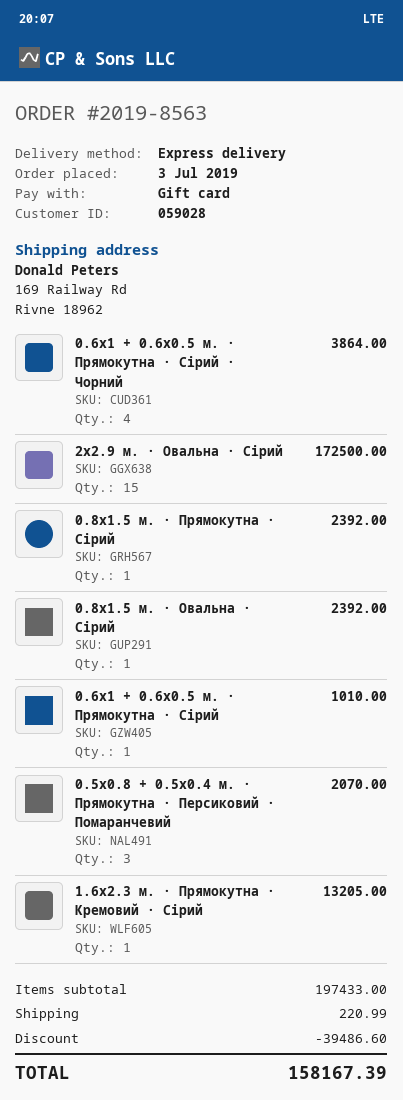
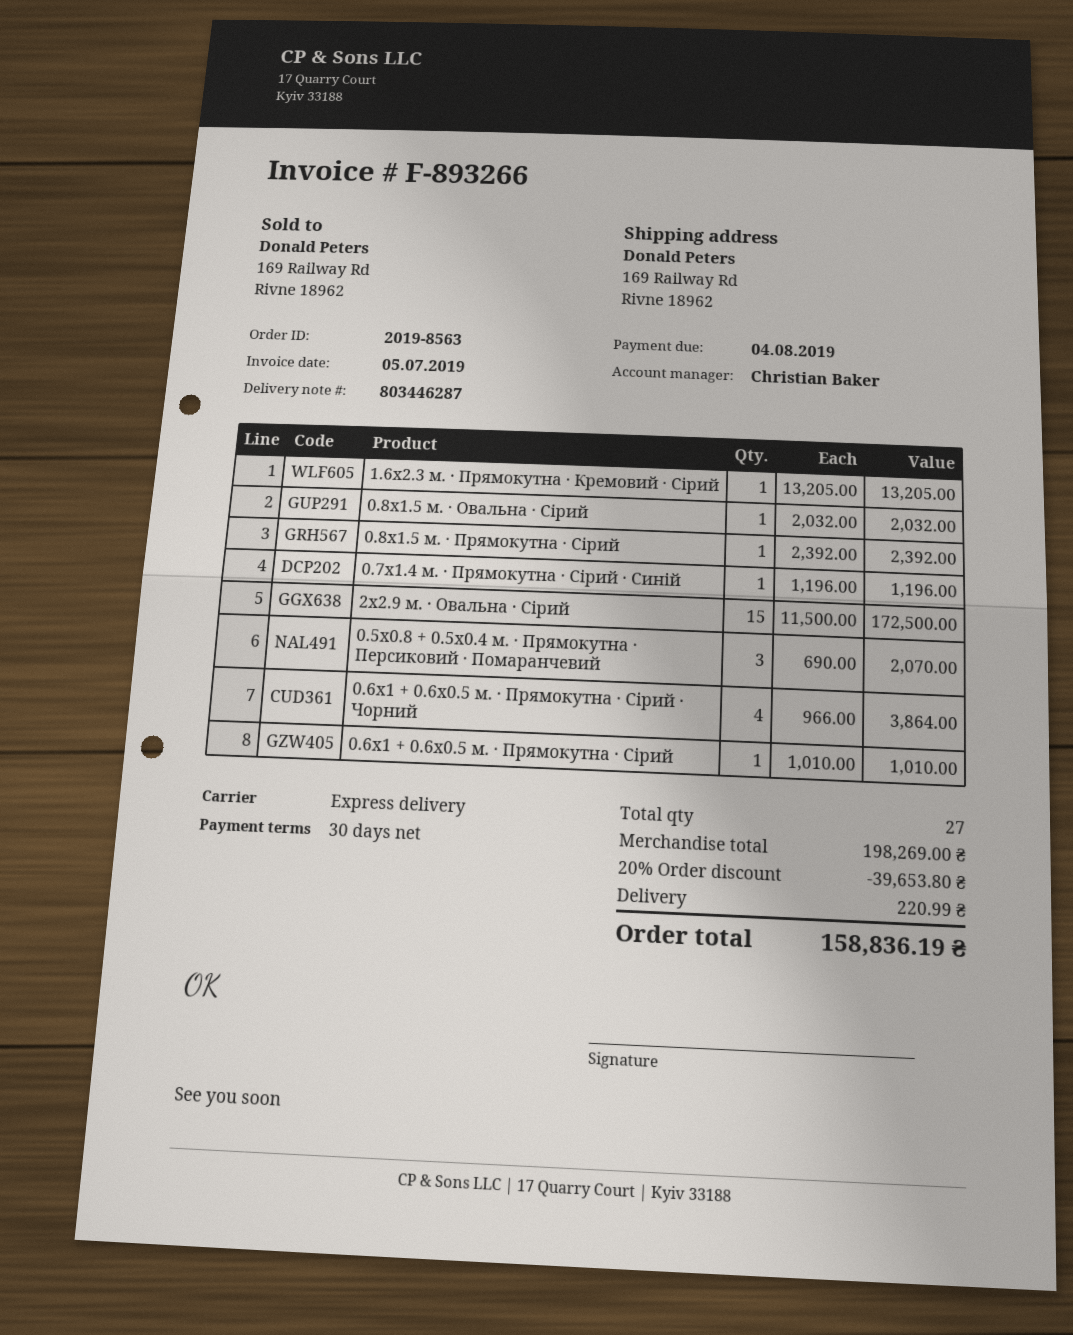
0.8x1.5 м. · Овальна · Сірий: 1 for 2392.00 -> 1 for 2032.00
0.7x1.4 м. · Прямокутна · Сірий · Синій: none -> 1 for 1196.00
subtotal: 197433.00 -> 198269.00
discount: 39486.60 -> 39653.80
total: 158167.39 -> 158836.19

